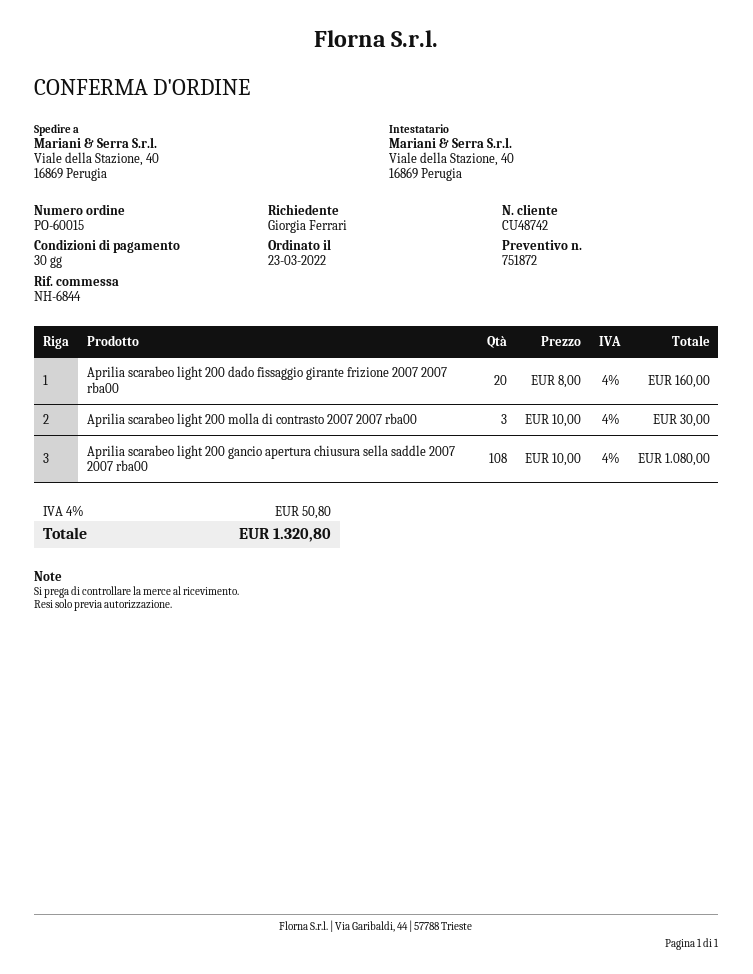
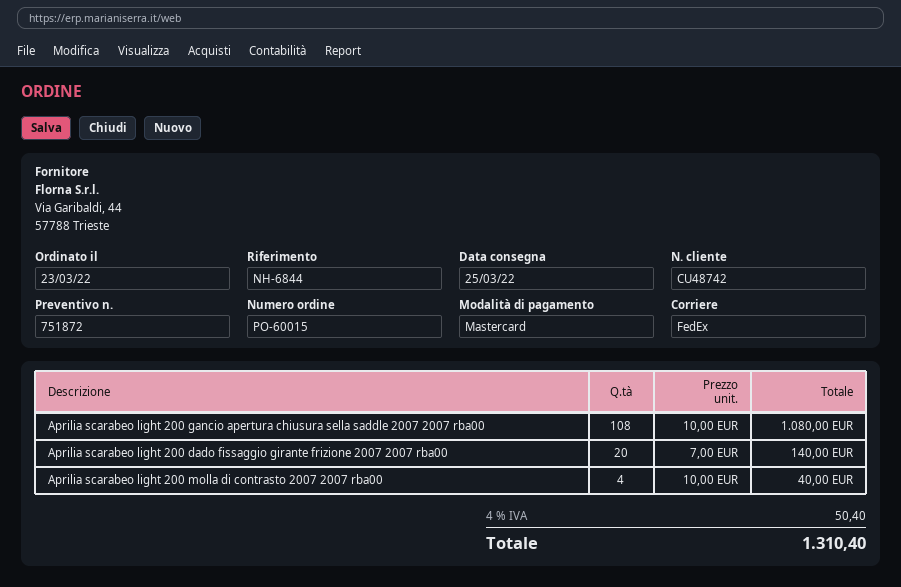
Aprilia scarabeo light 200 dado fissaggio girante frizione 2007 2007 rba00: 20 x 8.00 = 160.00 -> 20 x 7.00 = 140.00
Aprilia scarabeo light 200 molla di contrasto 2007 2007 rba00: 3 x 10.00 = 30.00 -> 4 x 10.00 = 40.00
tax: 4% = 50.80 -> 4% = 50.40
total: 1320.80 -> 1310.40

